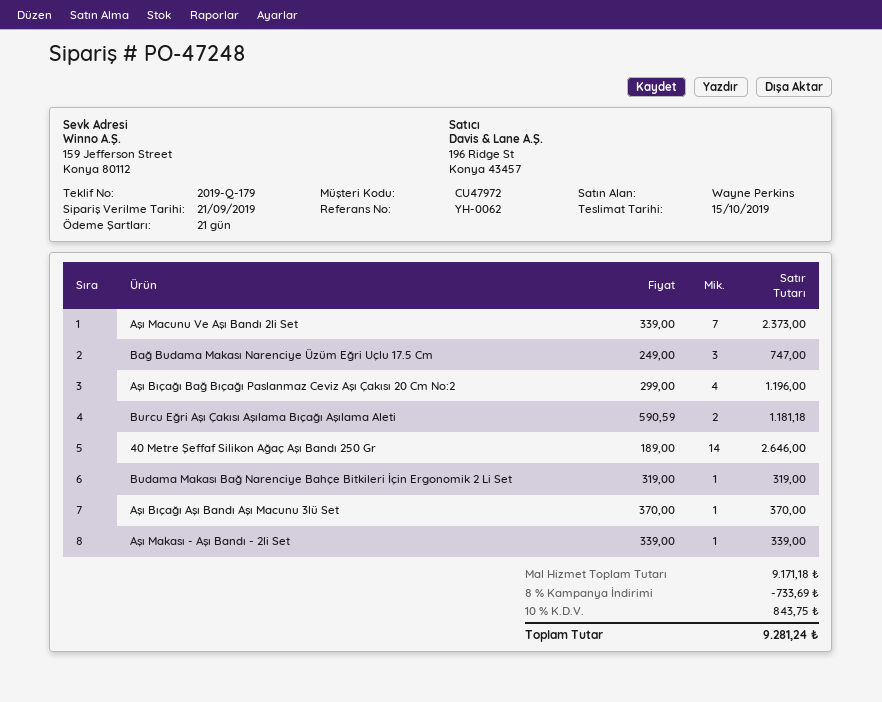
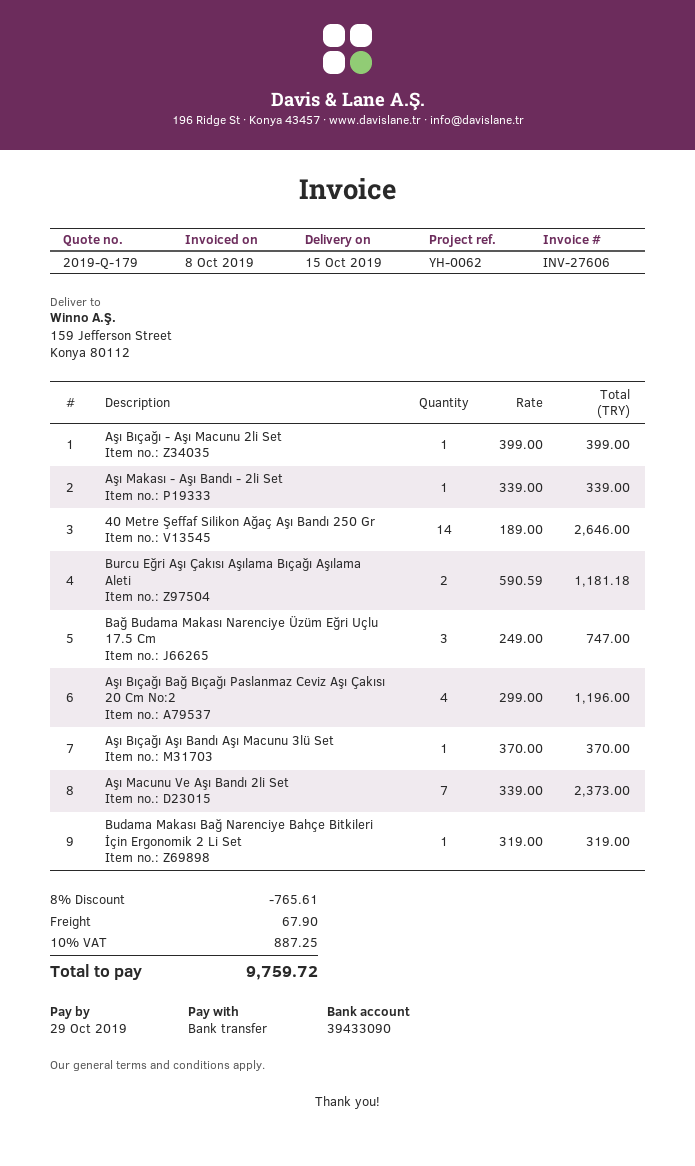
Aşı Bıçağı - Aşı Macunu 2li Set: none -> 1 x 399.00 = 399.00
discount: 8% = 733.69 -> 8% = 765.61
shipping: none -> 67.90
tax: 10% = 843.75 -> 10% = 887.25
total: 9281.24 -> 9759.72

